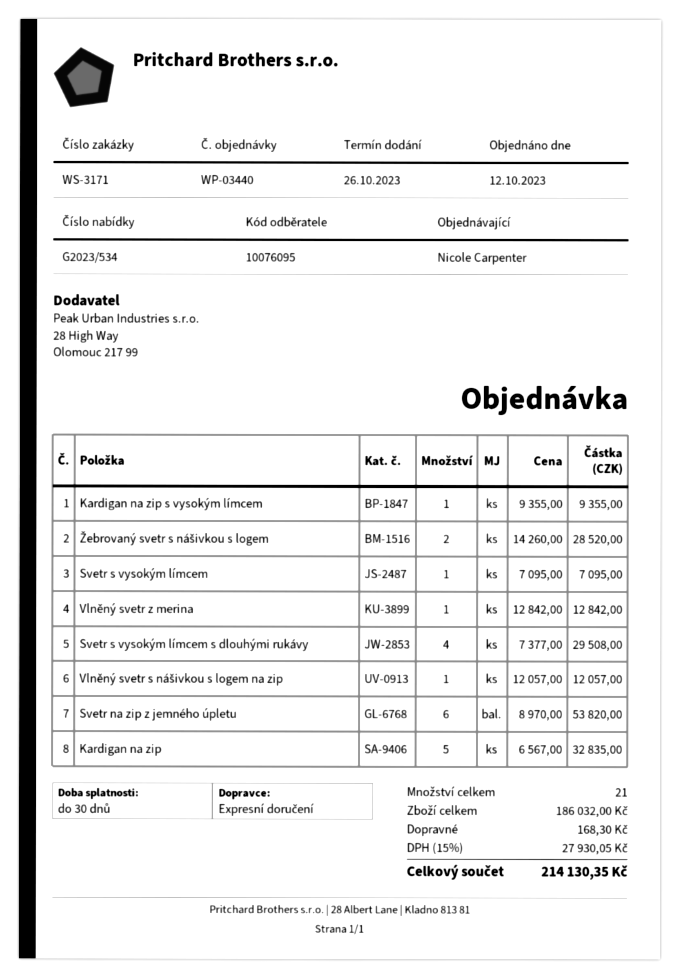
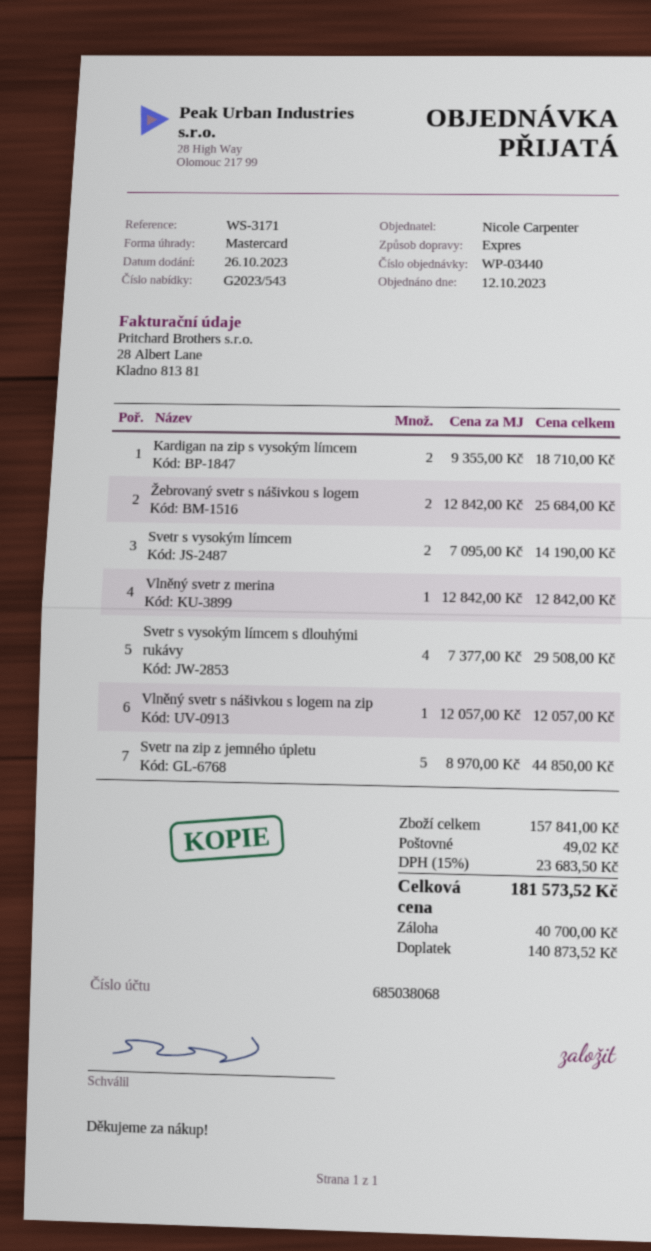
quote number: G2023/534 -> G2023/543
Kardigan na zip s vysokým límcem: 1 x 9355.00 = 9355.00 -> 2 x 9355.00 = 18710.00
Žebrovaný svetr s nášivkou s logem: 2 x 14260.00 = 28520.00 -> 2 x 12842.00 = 25684.00
Svetr s vysokým límcem: 1 x 7095.00 = 7095.00 -> 2 x 7095.00 = 14190.00
Svetr na zip z jemného úpletu: 6 x 8970.00 = 53820.00 -> 5 x 8970.00 = 44850.00
Kardigan na zip: 5 x 6567.00 = 32835.00 -> none
subtotal: 186032.00 -> 157841.00
shipping: 168.30 -> 49.02
tax: 15% = 27930.05 -> 15% = 23683.50
total: 214130.35 -> 181573.52

